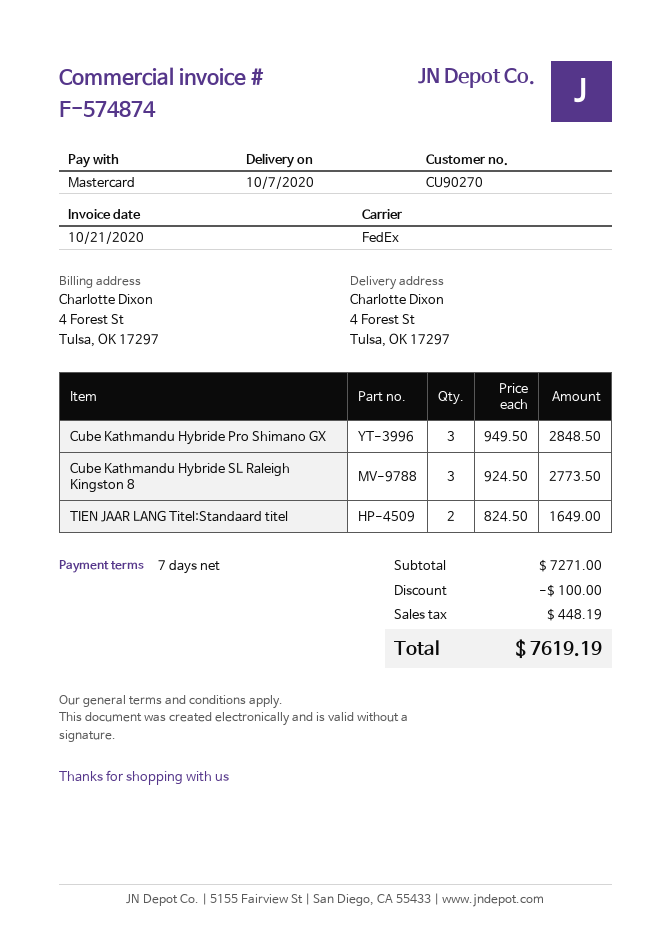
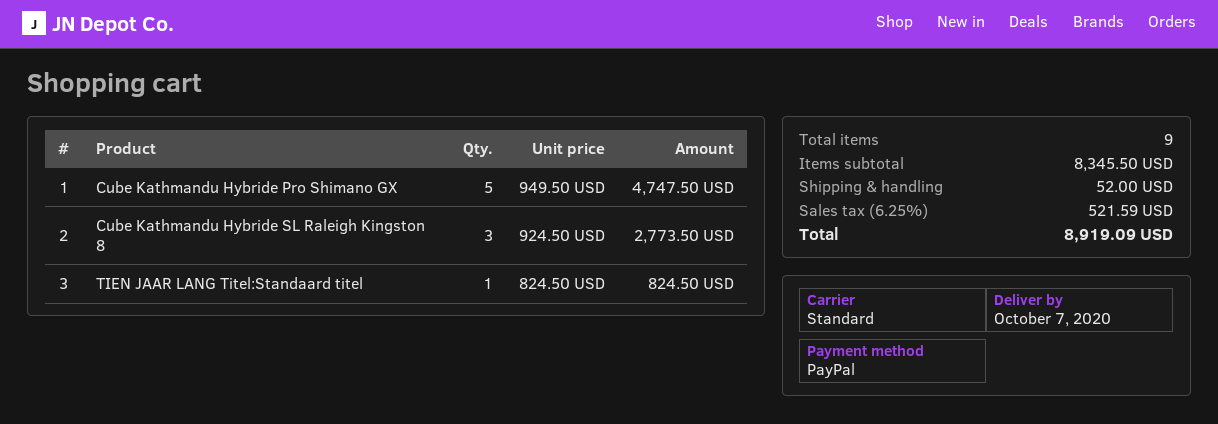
payment method: Mastercard -> PayPal
shipping method: FedEx -> standard
Cube Kathmandu Hybride Pro Shimano GX: 3 x 949.50 = 2848.50 -> 5 x 949.50 = 4747.50
TIEN JAAR LANG Titel:Standaard titel: 2 x 824.50 = 1649.00 -> 1 x 824.50 = 824.50
subtotal: 7271.00 -> 8345.50
discount: 100.00 -> none
shipping: none -> 52.00
tax: 448.19 -> 521.59
total: 7619.19 -> 8919.09

